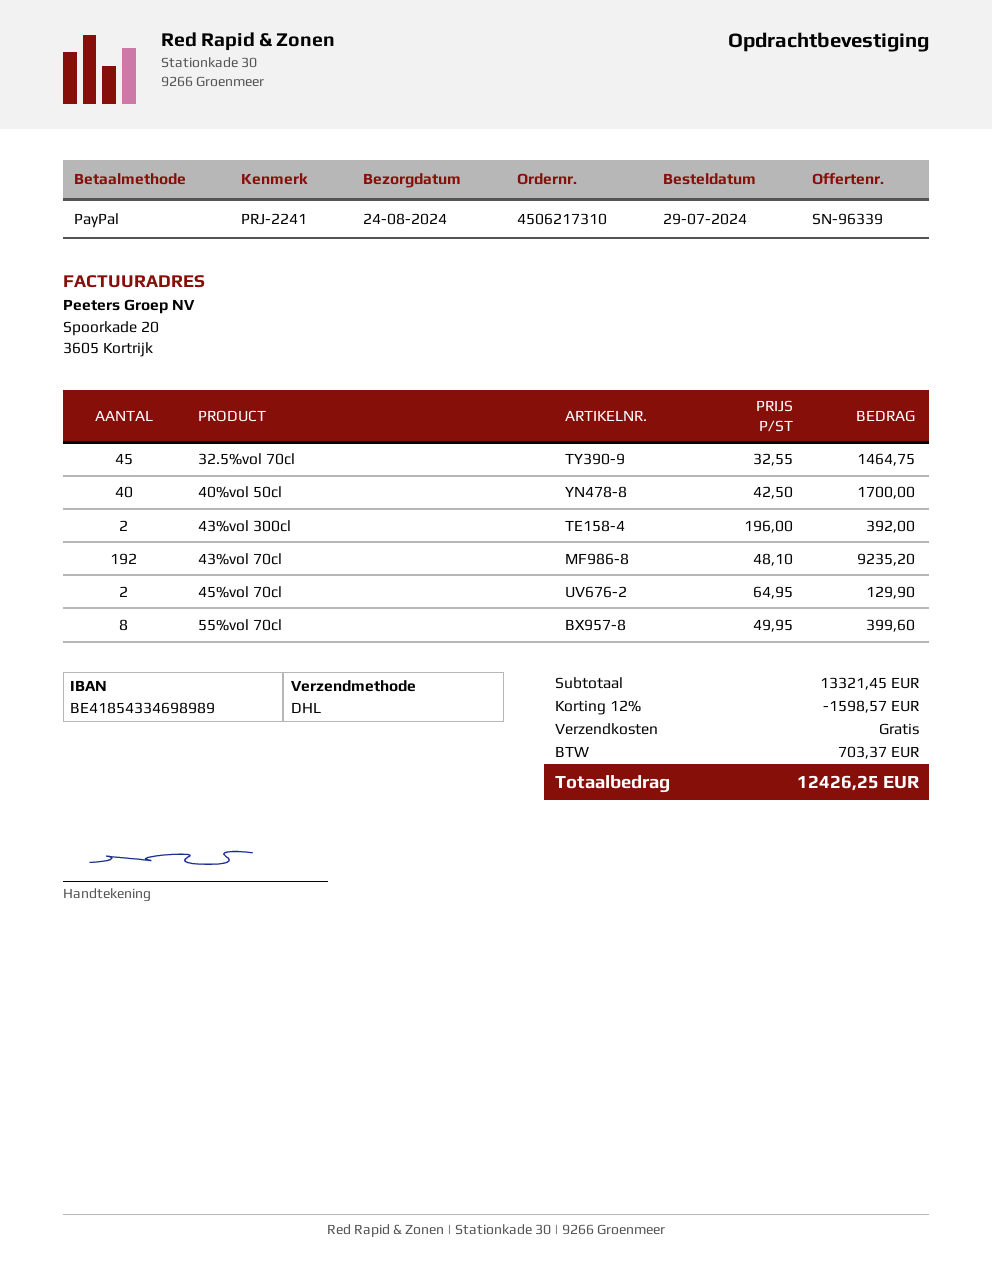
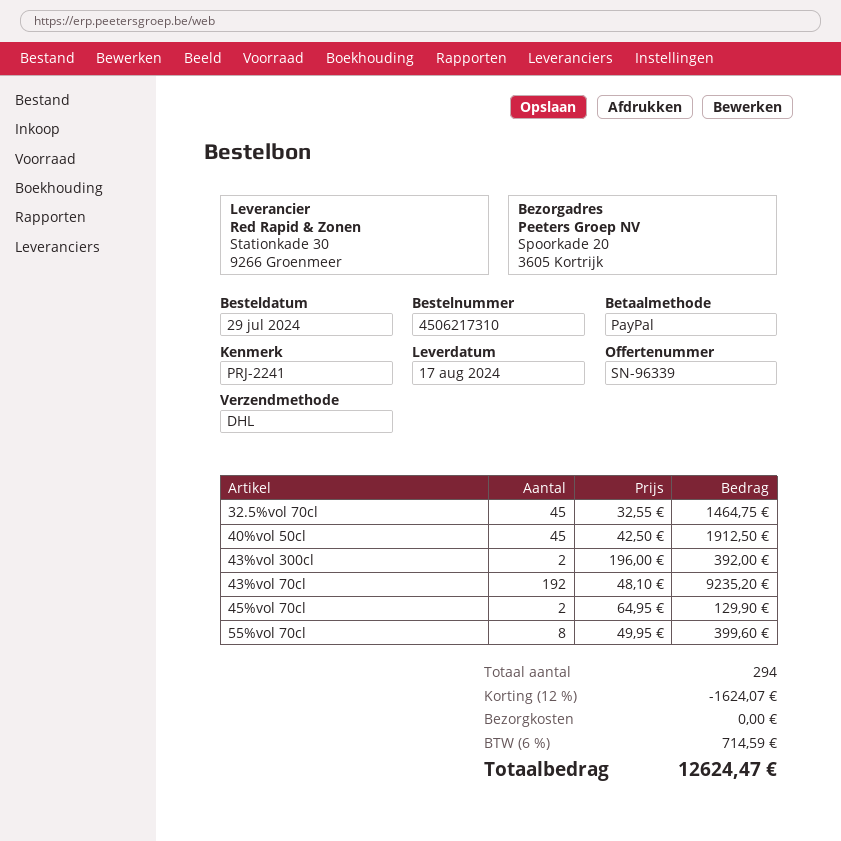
delivery date: 2024-08-24 -> 2024-08-17
40%vol 50cl: 40 x 42.50 = 1700.00 -> 45 x 42.50 = 1912.50
discount: 12% = 1598.57 -> 12% = 1624.07
tax: 703.37 -> 714.59
total: 12426.25 -> 12624.47

